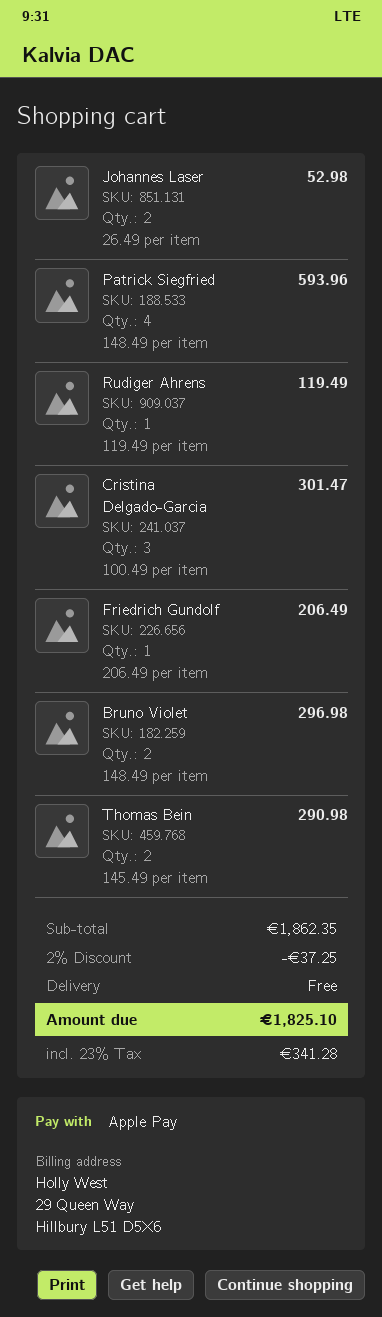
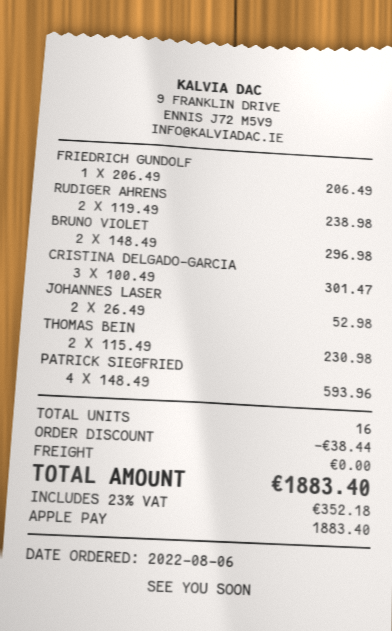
Rudiger Ahrens: 1 x 119.49 = 119.49 -> 2 x 119.49 = 238.98
Thomas Bein: 2 x 145.49 = 290.98 -> 2 x 115.49 = 230.98
discount: 37.25 -> 38.44
tax: 23% = 341.28 -> 23% = 352.18
total: 1825.10 -> 1883.40

